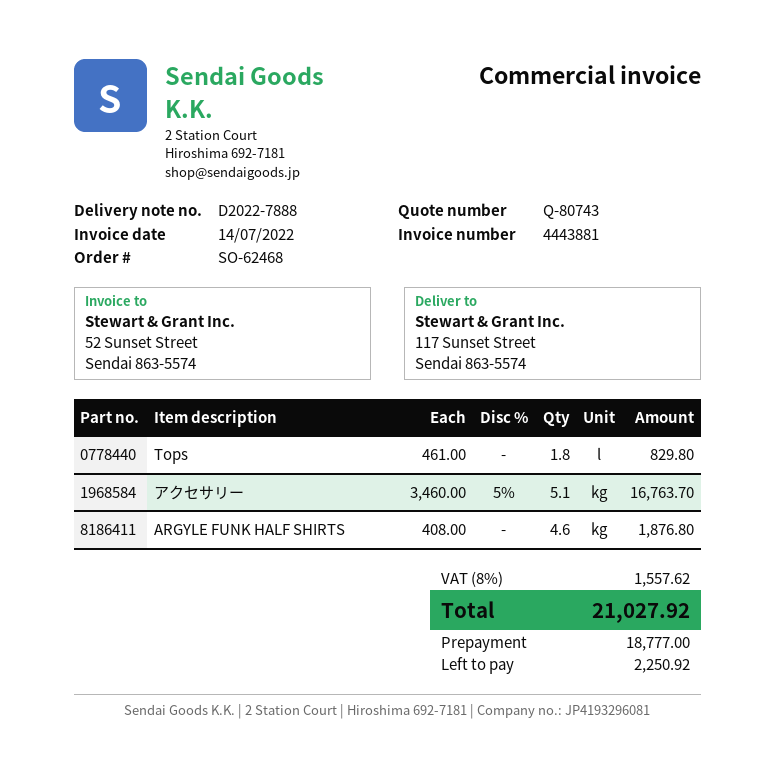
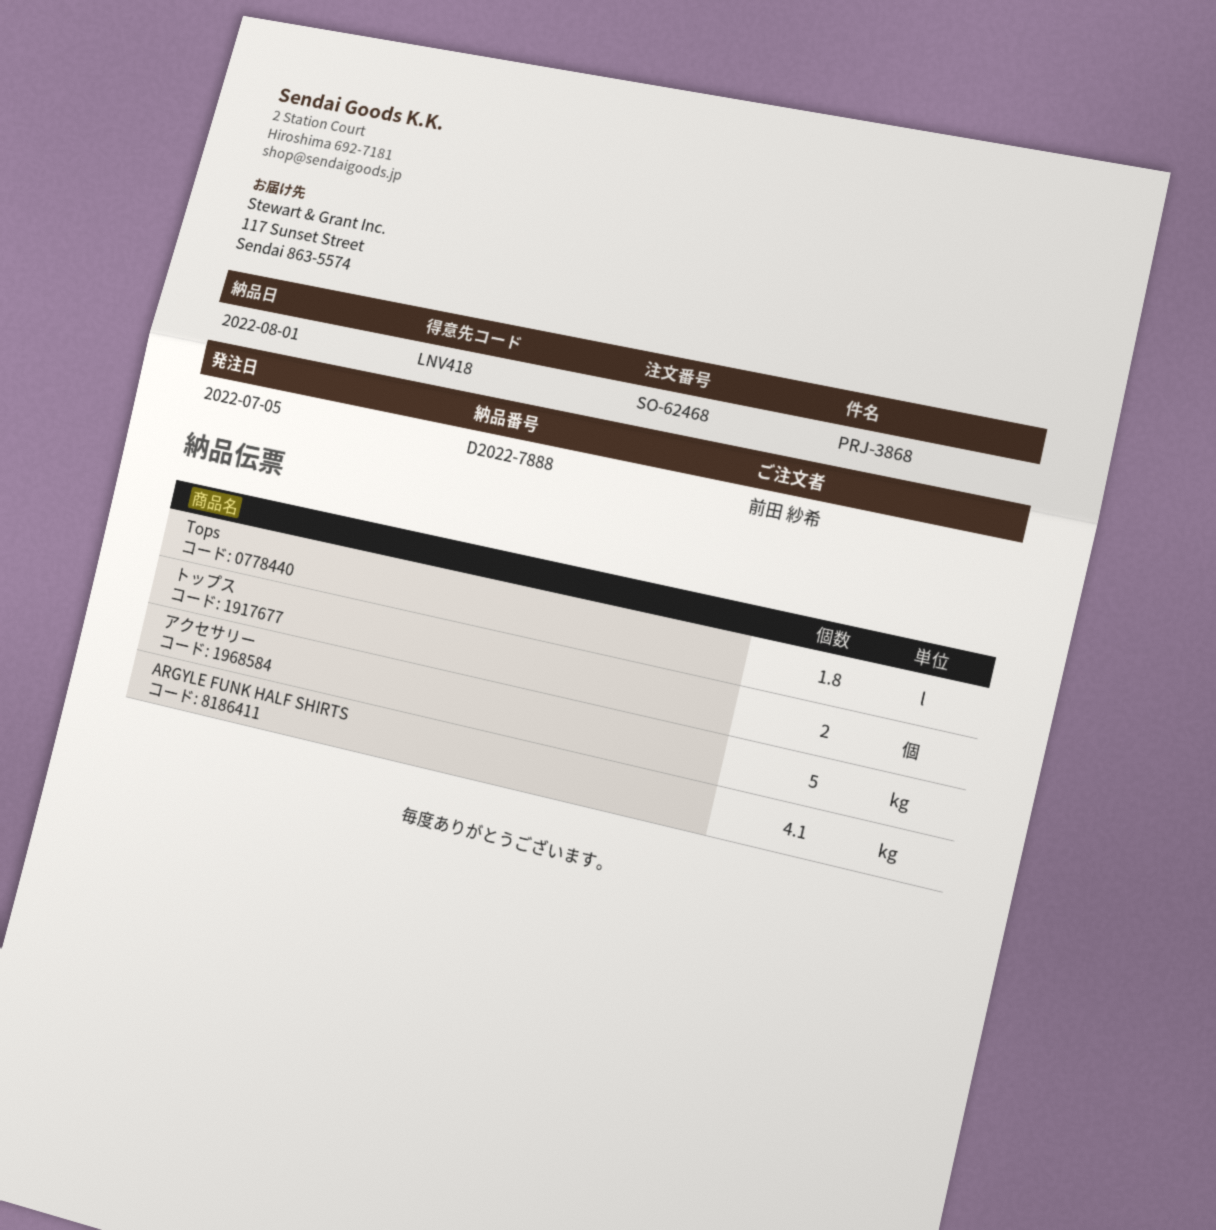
アクセサリー: 5.1 -> 5
ARGYLE FUNK HALF SHIRTS: 4.6 -> 4.1
トップス: none -> 2

